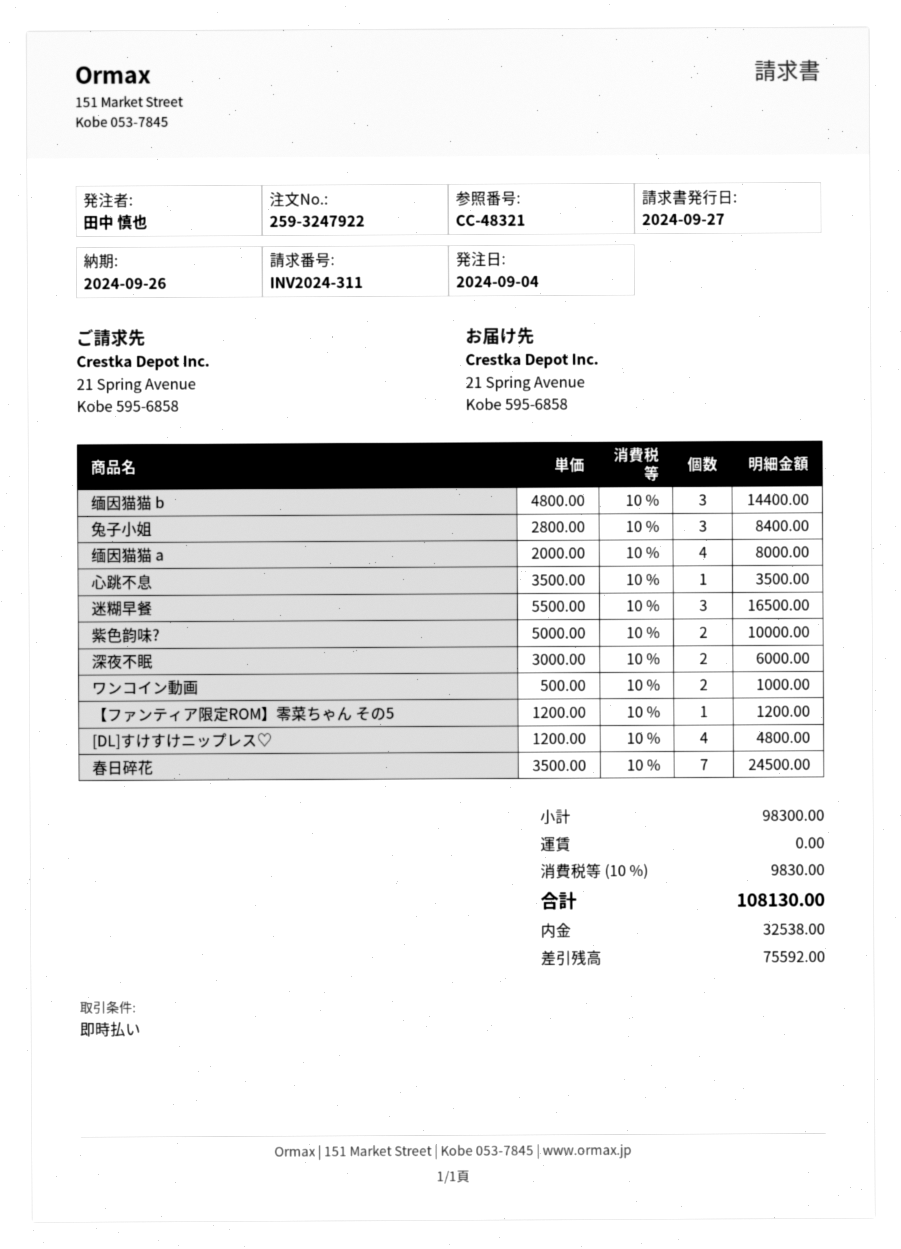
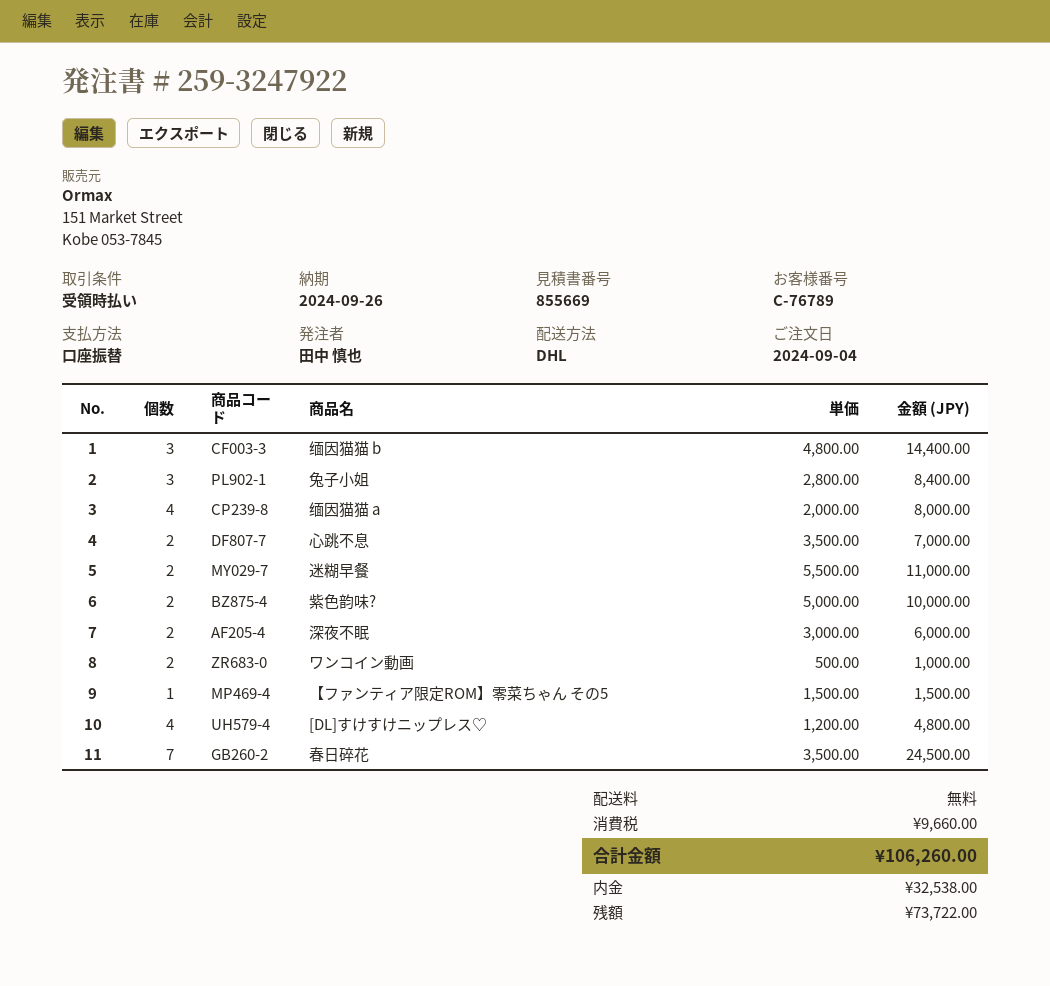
心跳不息: 1 x 3500.00 = 3500.00 -> 2 x 3500.00 = 7000.00
迷糊早餐: 3 x 5500.00 = 16500.00 -> 2 x 5500.00 = 11000.00
【ファンティア限定ROM】零菜ちゃん その5: 1 x 1200.00 = 1200.00 -> 1 x 1500.00 = 1500.00
tax: 9830.00 -> 9660.00
total: 108130.00 -> 106260.00
balance: 75592.00 -> 73722.00

